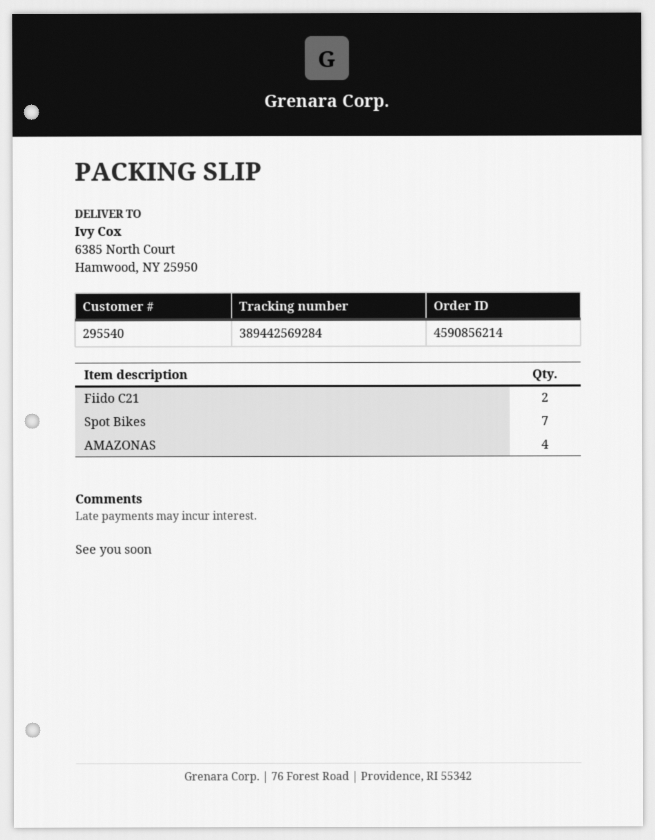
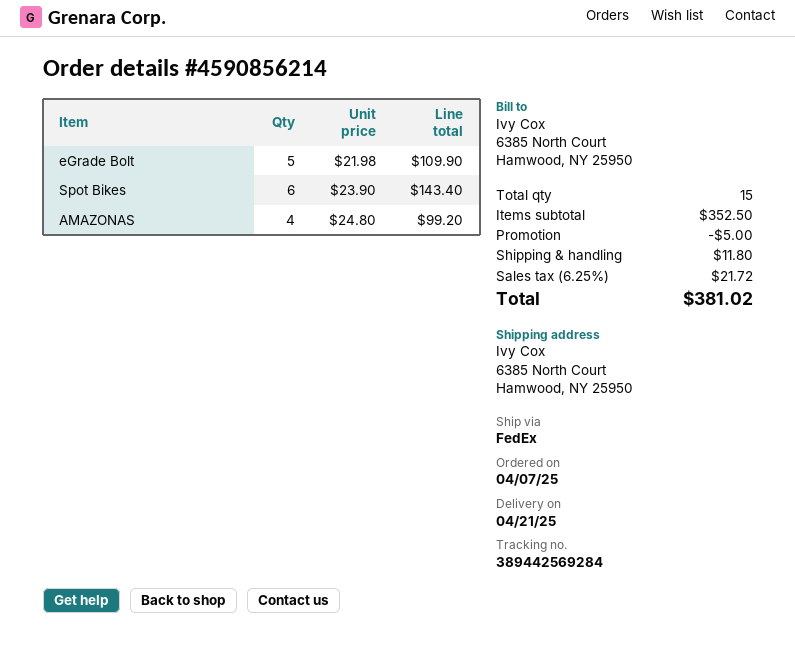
Fiido C21: 2 -> none
Spot Bikes: 7 -> 6
eGrade Bolt: none -> 5

